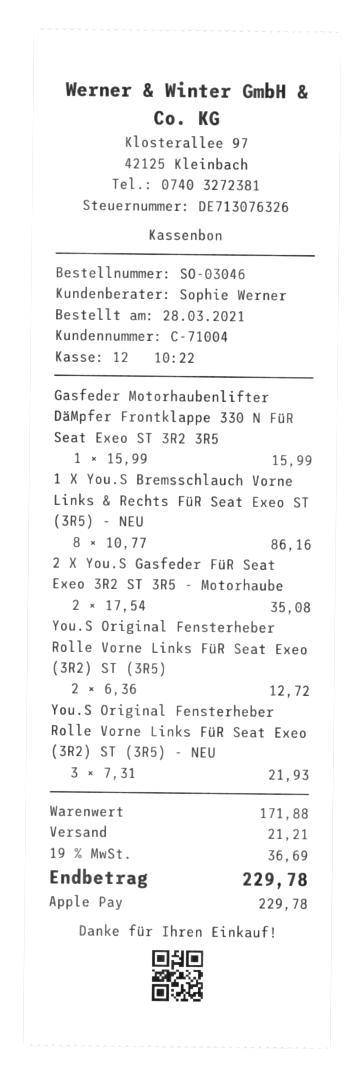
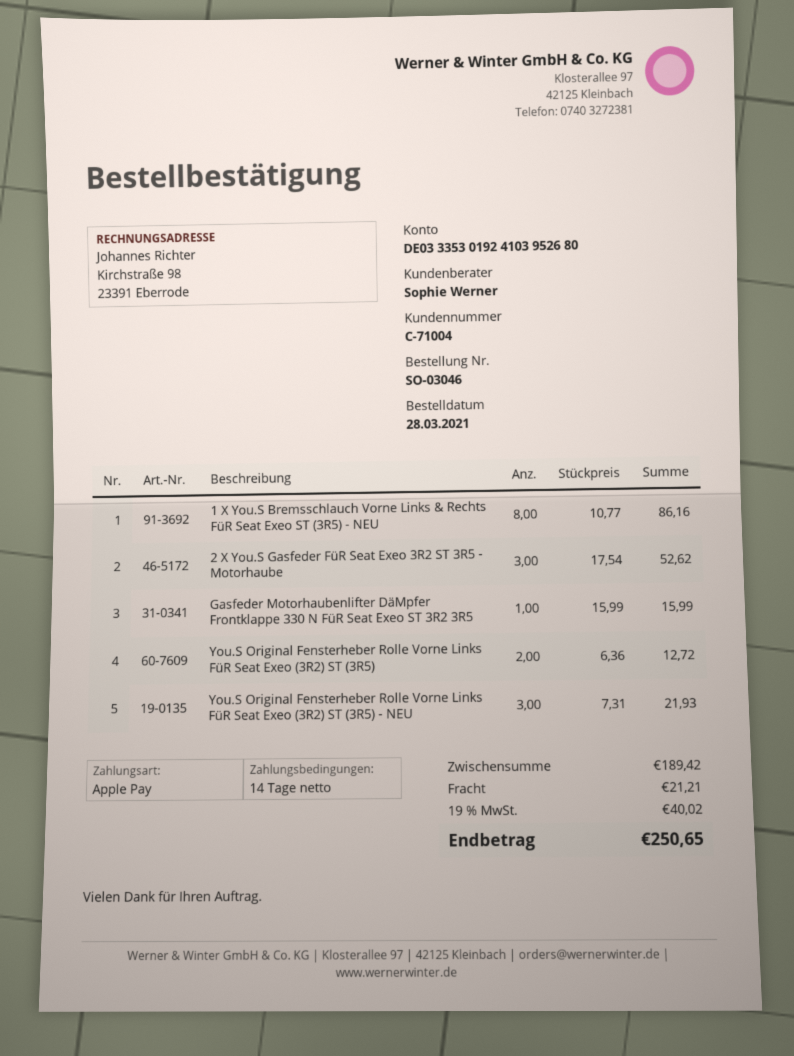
2 X You.S Gasfeder FüR Seat Exeo 3R2 ST 3R5 - Motorhaube: 2 x 17.54 = 35.08 -> 3 x 17.54 = 52.62
subtotal: 171.88 -> 189.42
tax: 19% = 36.69 -> 19% = 40.02
total: 229.78 -> 250.65

